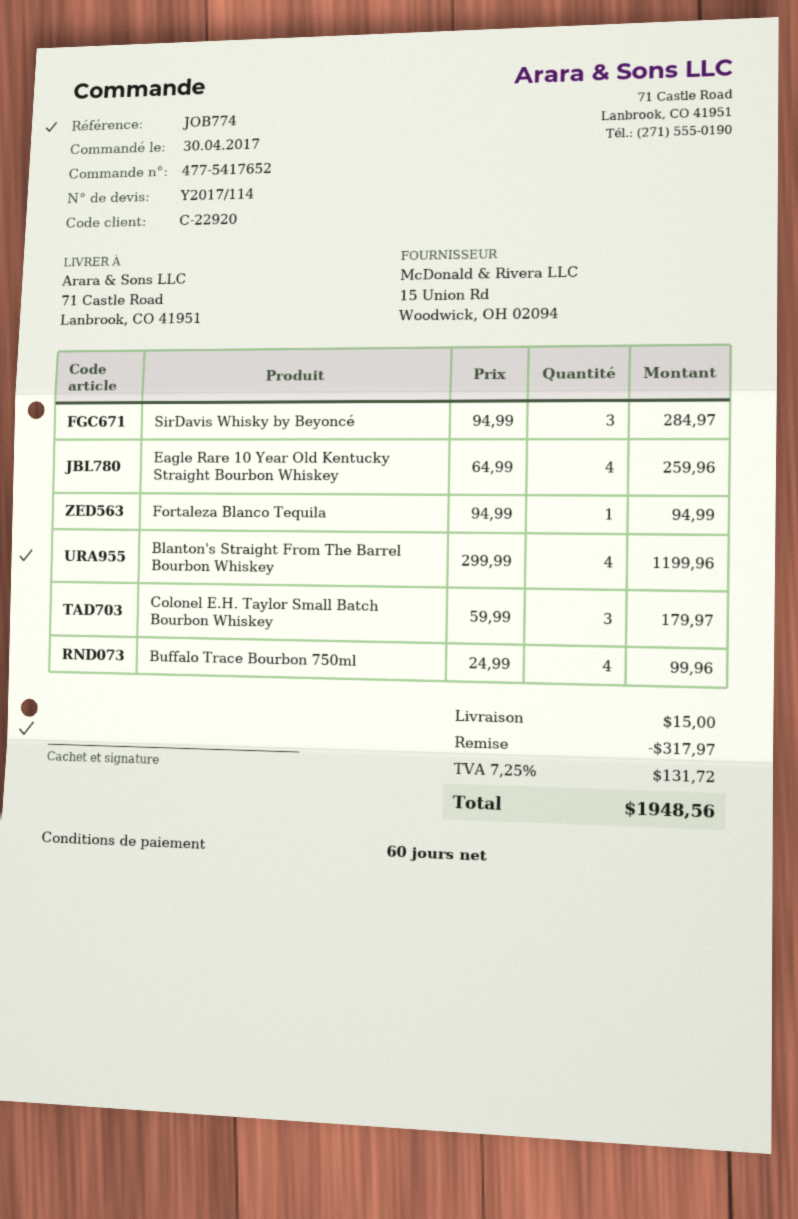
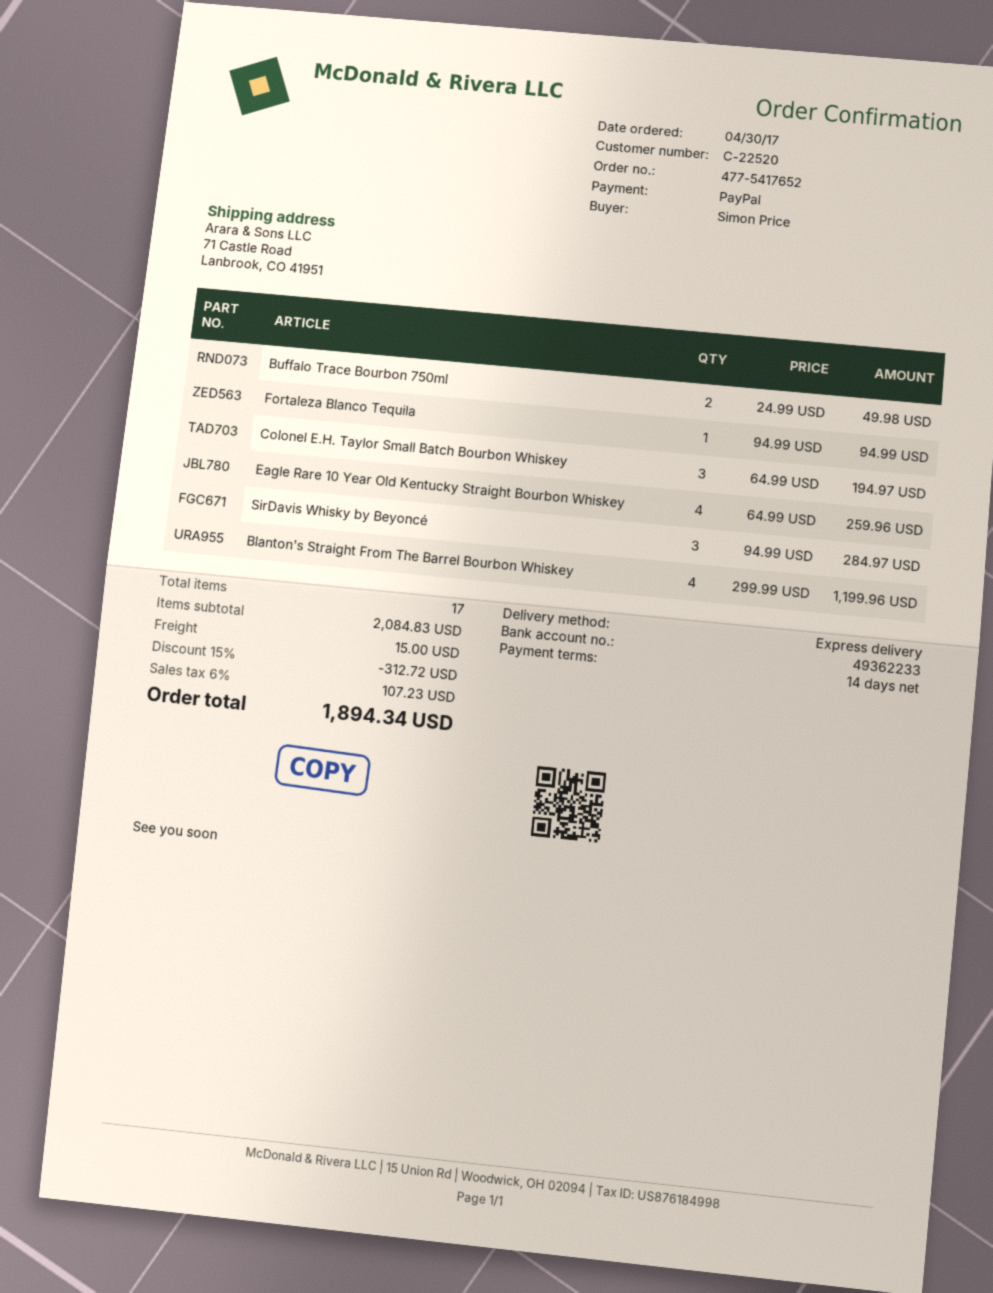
payment terms: 60 days -> 14 days
customer number: C-22920 -> C-22520
Colonel E.H. Taylor Small Batch Bourbon Whiskey: 3 x 59.99 = 179.97 -> 3 x 64.99 = 194.97
Buffalo Trace Bourbon 750ml: 4 x 24.99 = 99.96 -> 2 x 24.99 = 49.98
discount: 317.97 -> 312.72
tax: 7.25% = 131.72 -> 6% = 107.23
total: 1948.56 -> 1894.34

